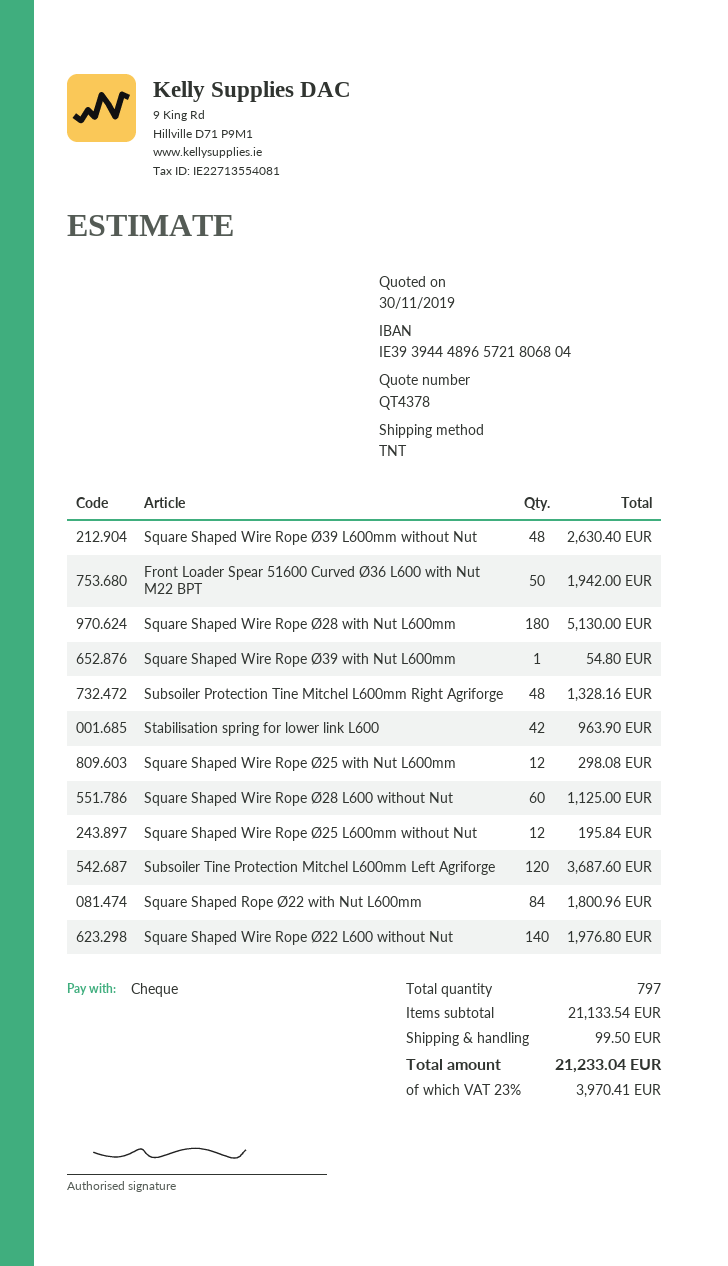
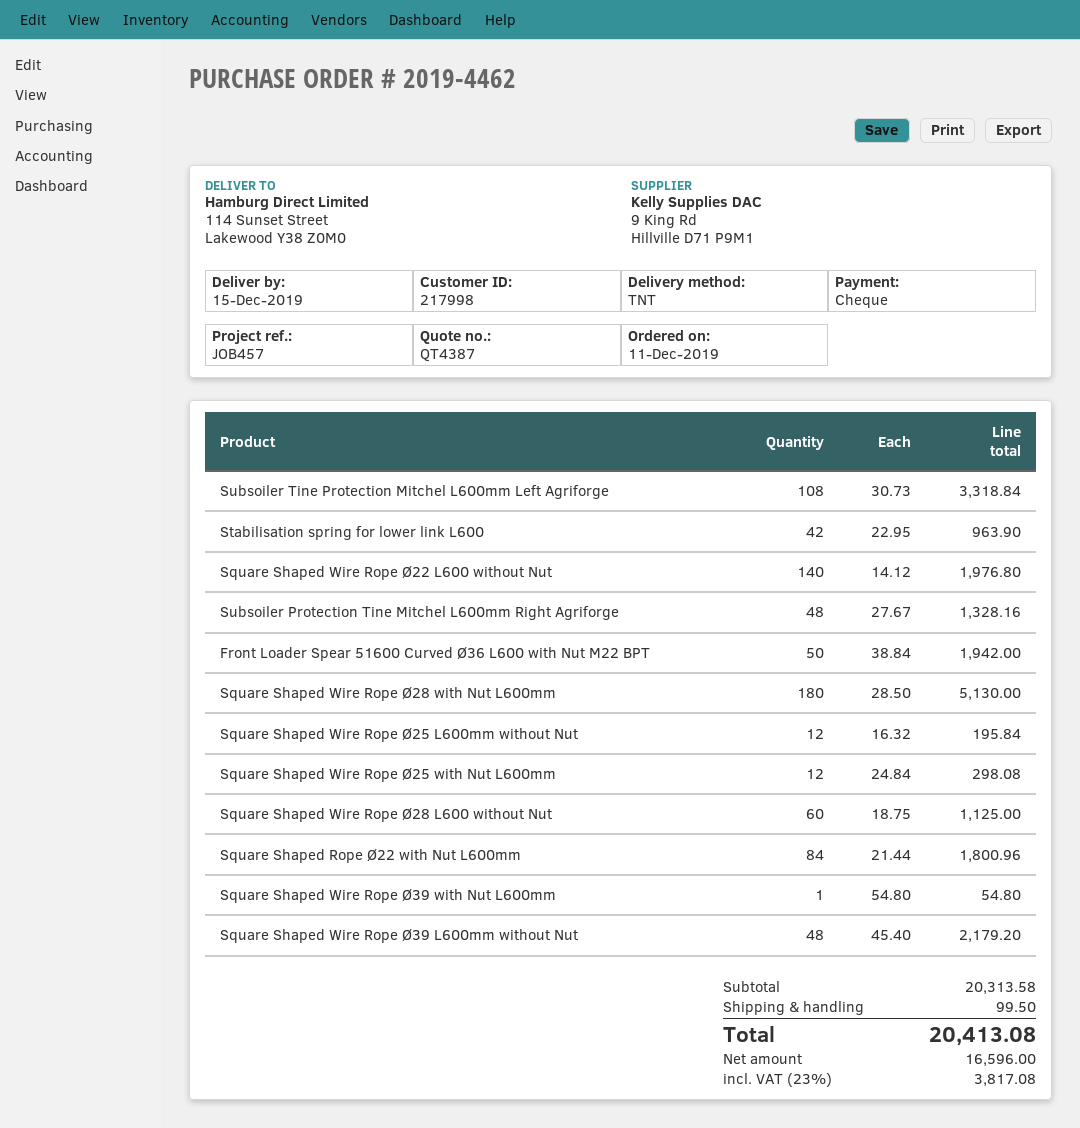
quote number: QT4378 -> QT4387
Square Shaped Wire Rope Ø39 L600mm without Nut: 48 for 2630.40 -> 48 for 2179.20
Subsoiler Tine Protection Mitchel L600mm Left Agriforge: 120 for 3687.60 -> 108 for 3318.84
subtotal: 21133.54 -> 20313.58
tax: 23% = 3970.41 -> 23% = 3817.08
total: 21233.04 -> 20413.08

